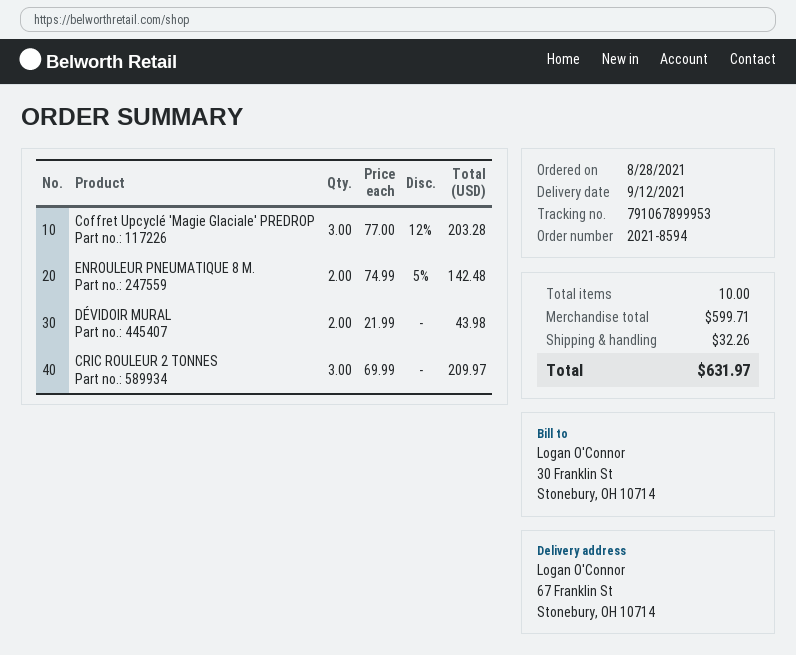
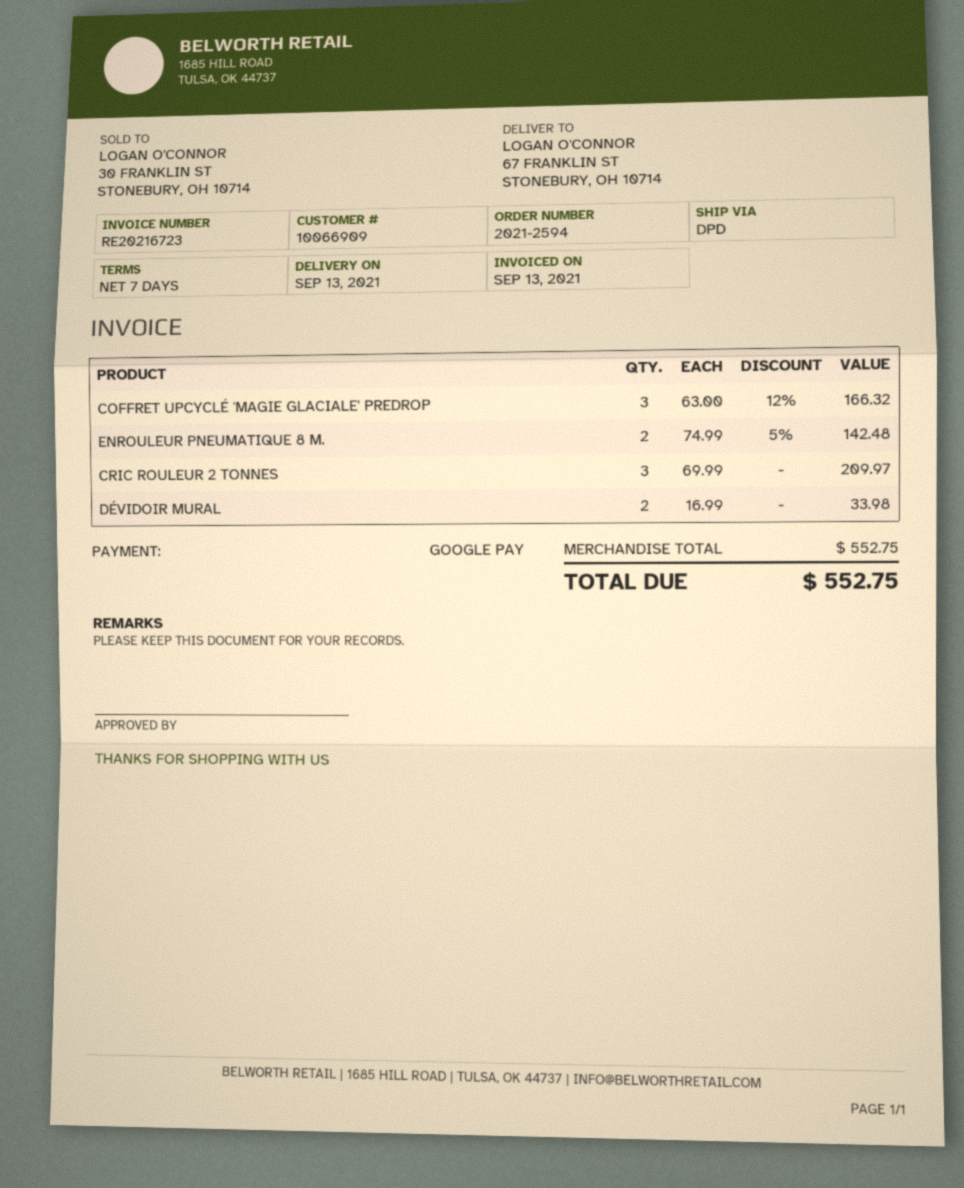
order number: 2021-8594 -> 2021-2594
delivery date: 2021-09-12 -> 2021-09-13
Coffret Upcyclé 'Magie Glaciale' PREDROP: 3 x 77.00 - 12% = 203.28 -> 3 x 63.00 - 12% = 166.32
DÉVIDOIR MURAL: 2 x 21.99 = 43.98 -> 2 x 16.99 = 33.98
subtotal: 599.71 -> 552.75
shipping: 32.26 -> none
total: 631.97 -> 552.75

